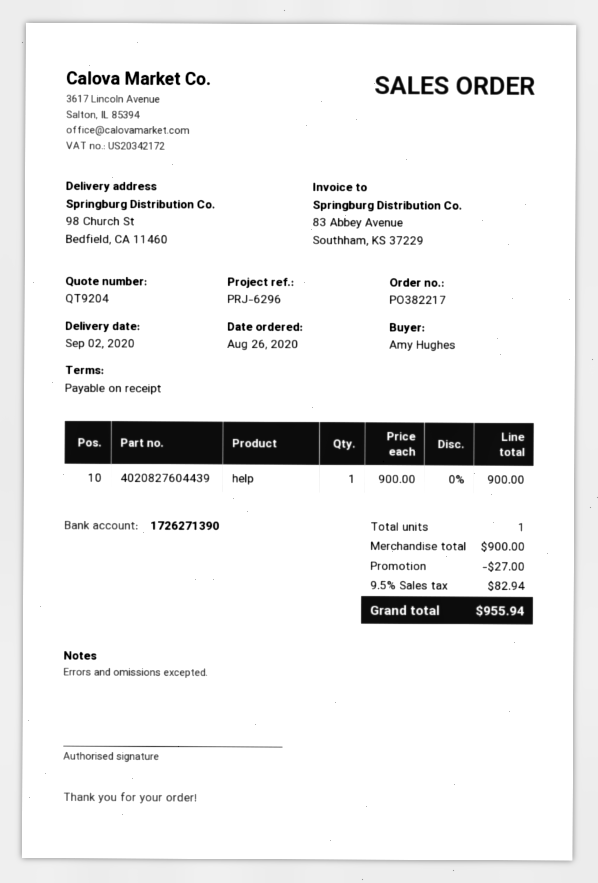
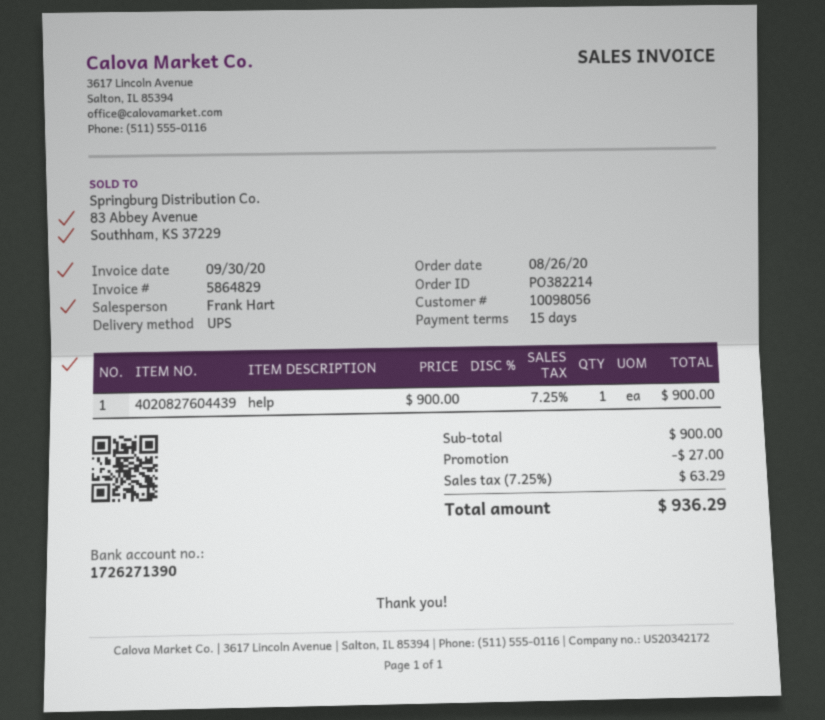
order number: PO382217 -> PO382214
payment terms: on receipt -> 15 days
tax: 9.5% = 82.94 -> 7.25% = 63.29
total: 955.94 -> 936.29

